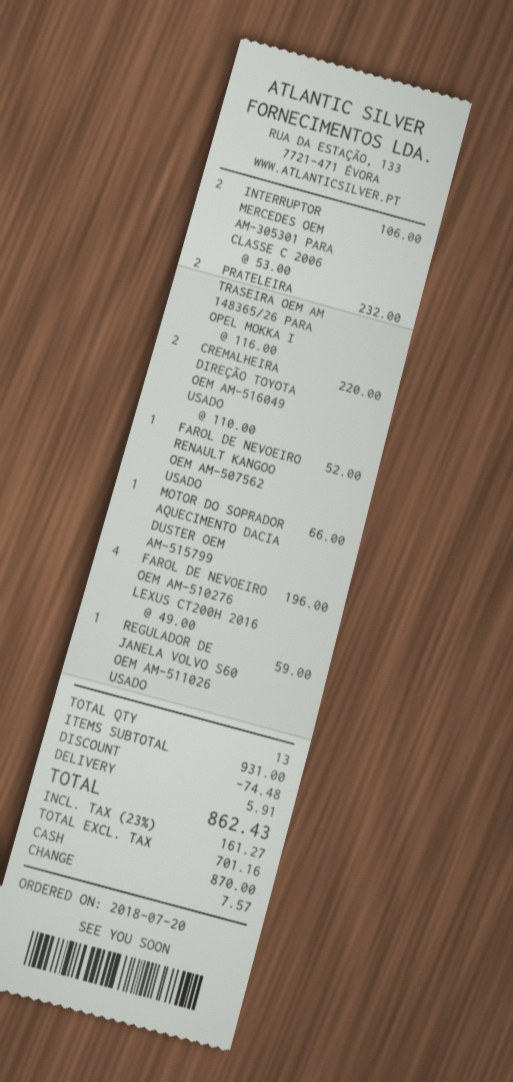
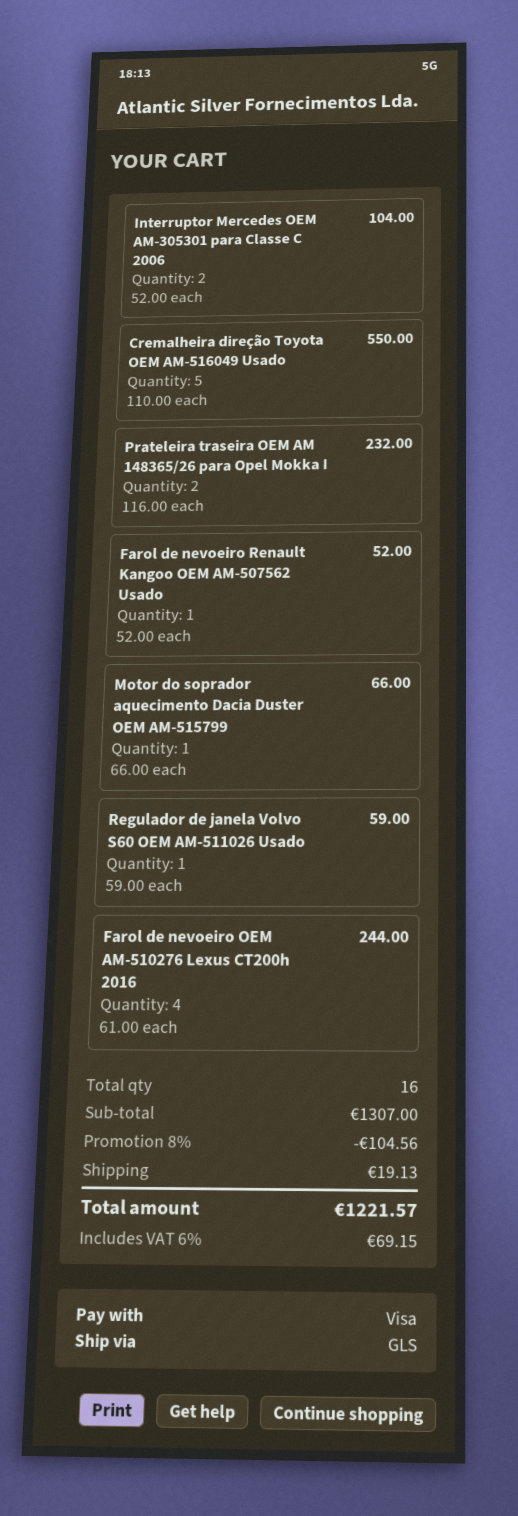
payment method: cash -> Visa
INTERRUPTOR MERCEDES OEM AM-305301 PARA CLASSE C 2006: 2 x 53.00 = 106.00 -> 2 x 52.00 = 104.00
CREMALHEIRA DIREÇÃO TOYOTA OEM AM-516049 USADO: 2 x 110.00 = 220.00 -> 5 x 110.00 = 550.00
FAROL DE NEVOEIRO OEM AM-510276 LEXUS CT200H 2016: 4 x 49.00 = 196.00 -> 4 x 61.00 = 244.00
total quantity: 13 -> 16
subtotal: 931.00 -> 1307.00
discount: 74.48 -> 104.56
shipping: 5.91 -> 19.13
tax: 23% = 161.27 -> 6% = 69.15
total: 862.43 -> 1221.57

